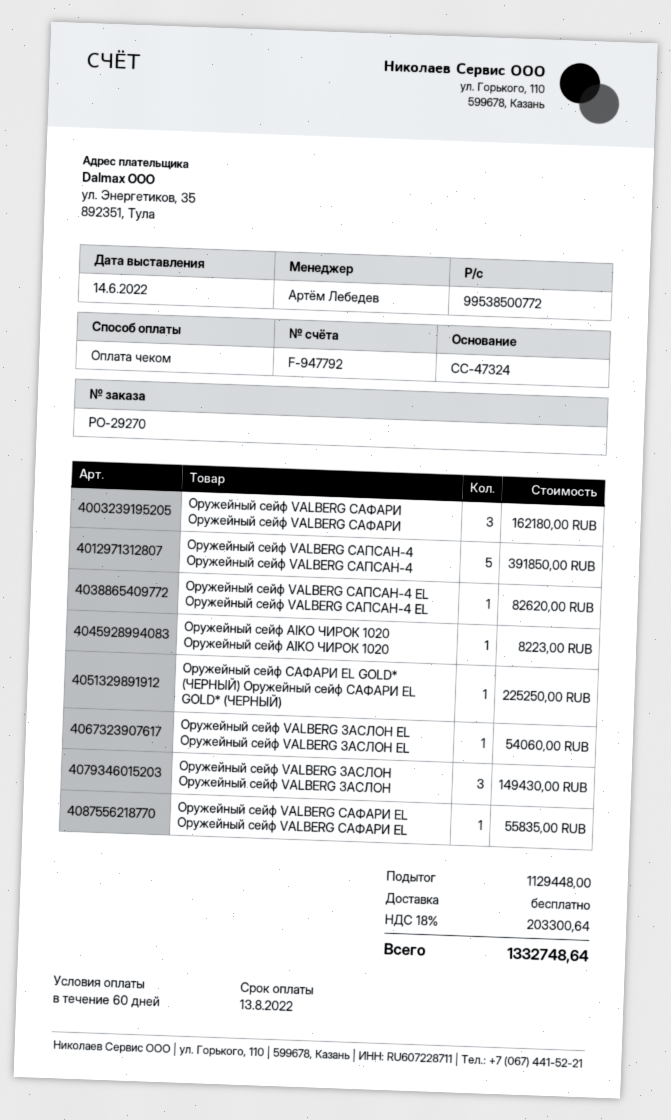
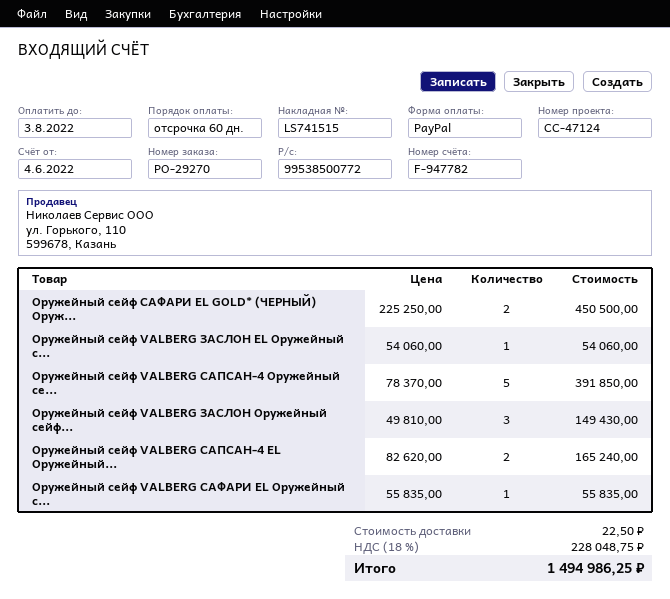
invoice number: F-947792 -> F-947782
invoice date: 2022-06-14 -> 2022-06-04
due date: 2022-08-13 -> 2022-08-03
reference: CC-47324 -> CC-47124
payment method: cheque -> PayPal
Оружейный сейф VALBERG САФАРИ Оружейный сейф VALBERG САФАРИ: 3 for 162180.00 -> none
Оружейный сейф VALBERG САПСАН-4 EL Оружейный сейф VALBERG САПСАН-4 EL: 1 for 82620.00 -> 2 for 165240.00
Оружейный сейф AIKO ЧИРОК 1020 Оружейный сейф AIKO ЧИРОК 1020: 1 for 8223.00 -> none
Оружейный сейф САФАРИ EL GOLD* (ЧЕРНЫЙ) Оружейный сейф САФАРИ EL GOLD* (ЧЕРНЫЙ): 1 for 225250.00 -> 2 for 450500.00
shipping: 0.00 -> 22.50
tax: 18% = 203300.64 -> 18% = 228048.75
total: 1332748.64 -> 1494986.25

